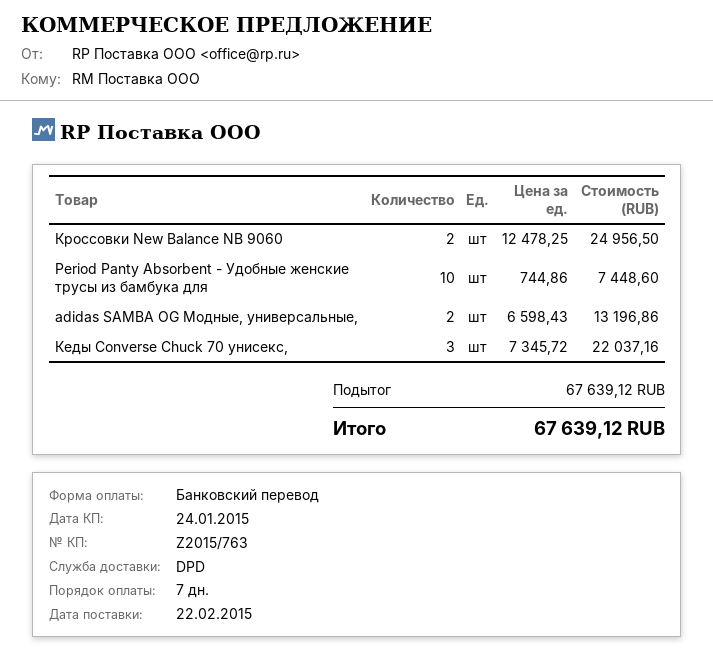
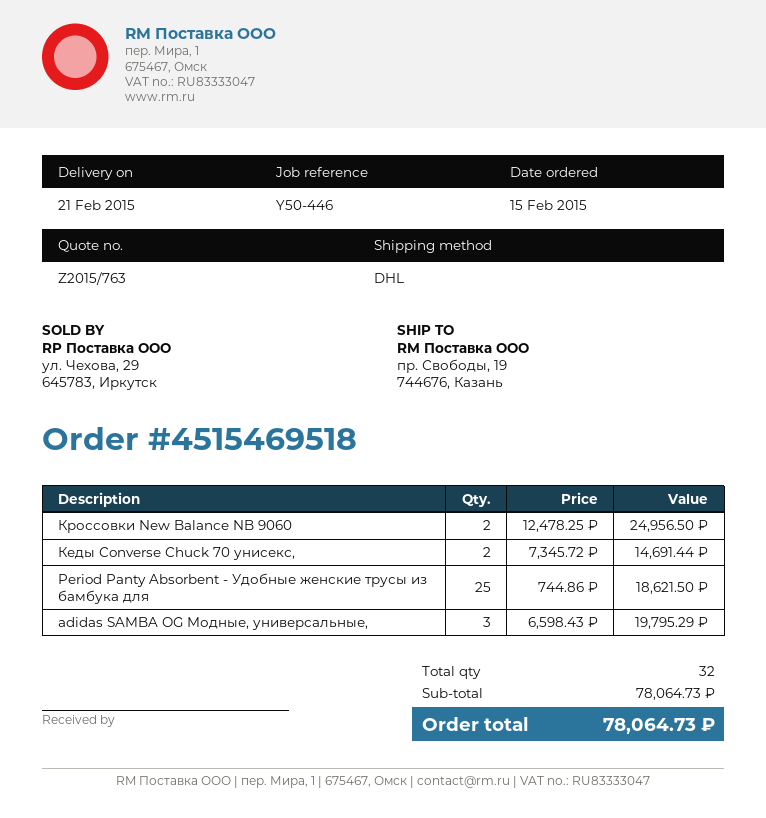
delivery date: 2015-02-22 -> 2015-02-21
shipping method: DPD -> DHL
Period Panty Absorbent - Удобные женские трусы из бамбука для: 10 x 744.86 = 7448.60 -> 25 x 744.86 = 18621.50
adidas SAMBA OG Модные, универсальные,: 2 x 6598.43 = 13196.86 -> 3 x 6598.43 = 19795.29
Кеды Converse Chuck 70 унисекс,: 3 x 7345.72 = 22037.16 -> 2 x 7345.72 = 14691.44
subtotal: 67639.12 -> 78064.73
total: 67639.12 -> 78064.73

